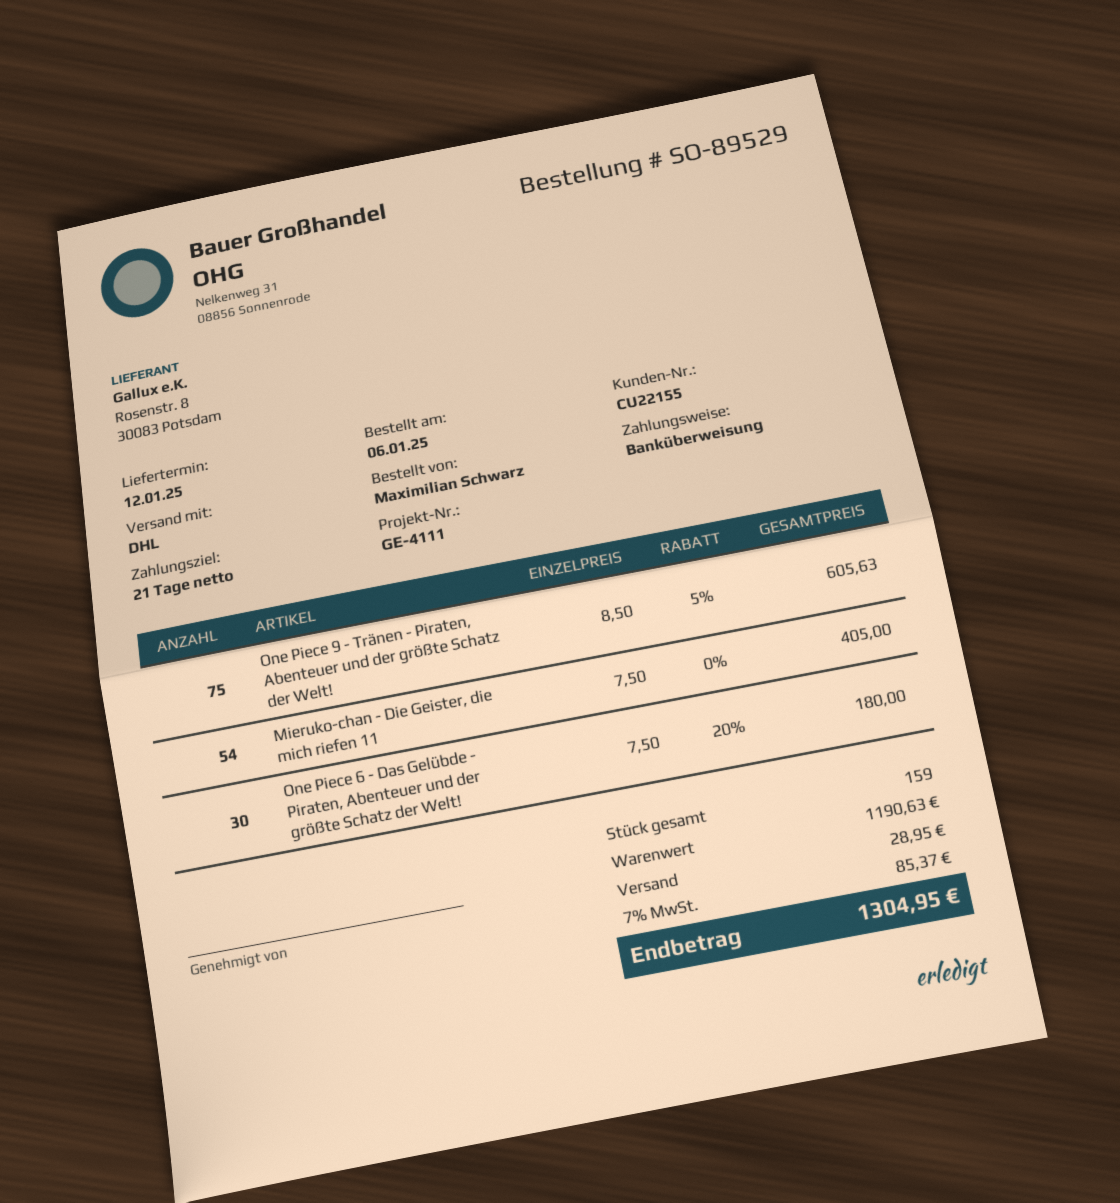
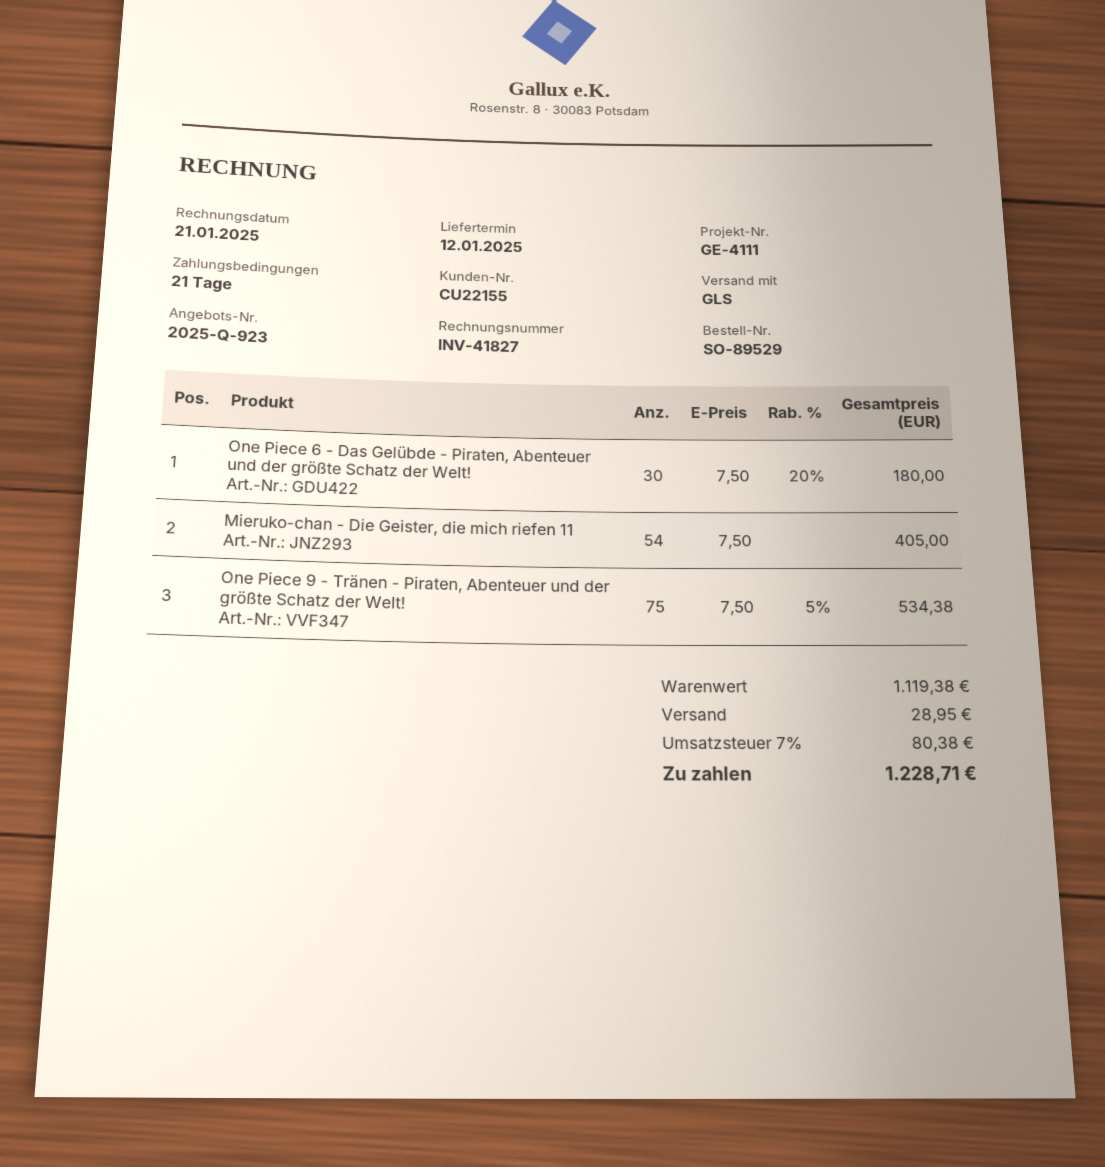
shipping method: DHL -> GLS
One Piece 9 - Tränen - Piraten, Abenteuer und der größte Schatz der Welt!: 75 x 8.50 - 5% = 605.63 -> 75 x 7.50 - 5% = 534.38
subtotal: 1190.63 -> 1119.38
tax: 7% = 85.37 -> 7% = 80.38
total: 1304.95 -> 1228.71

